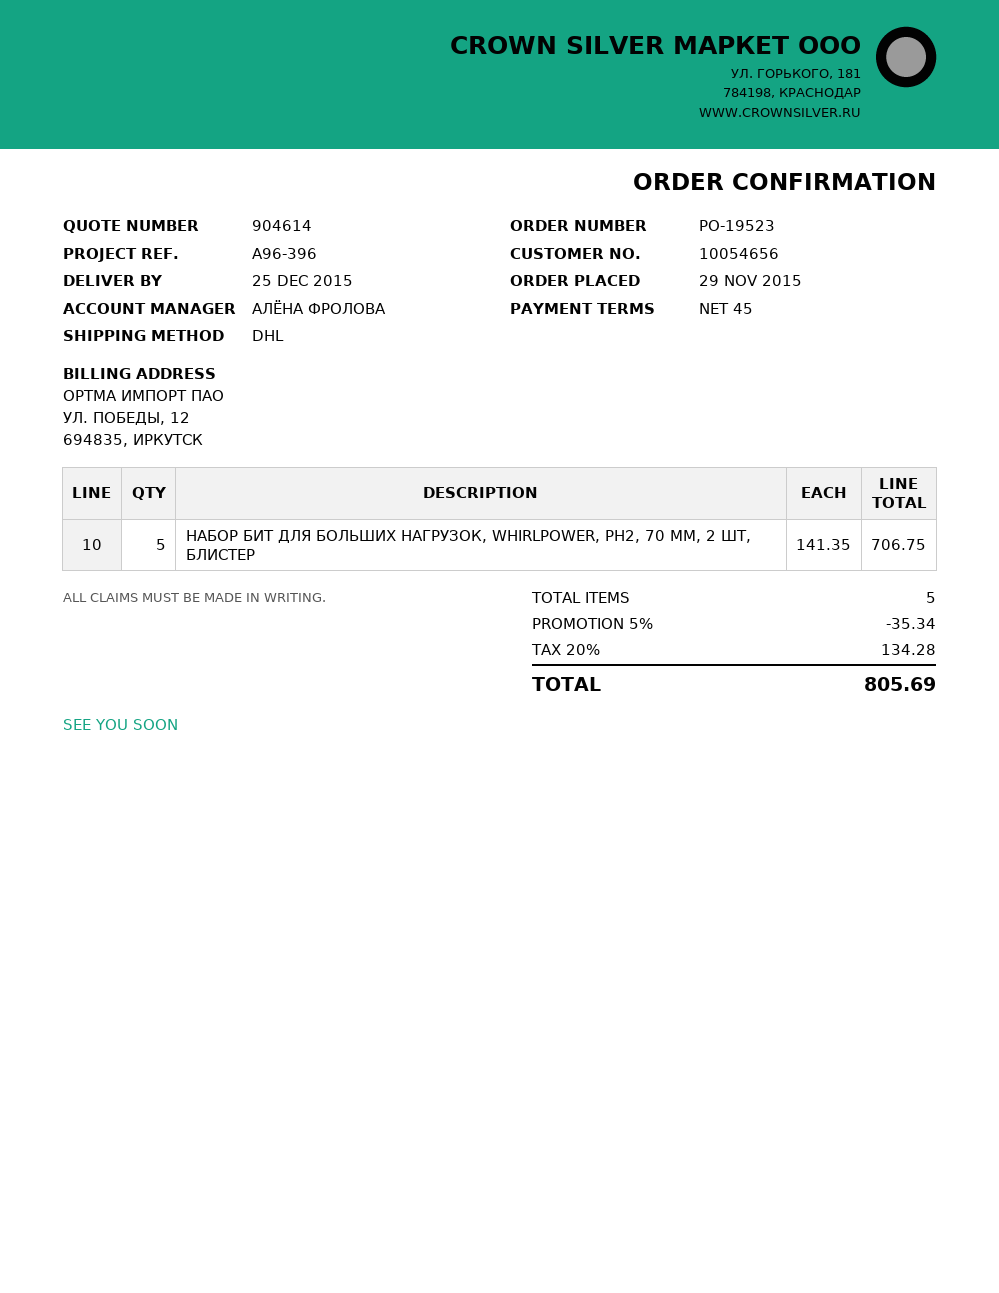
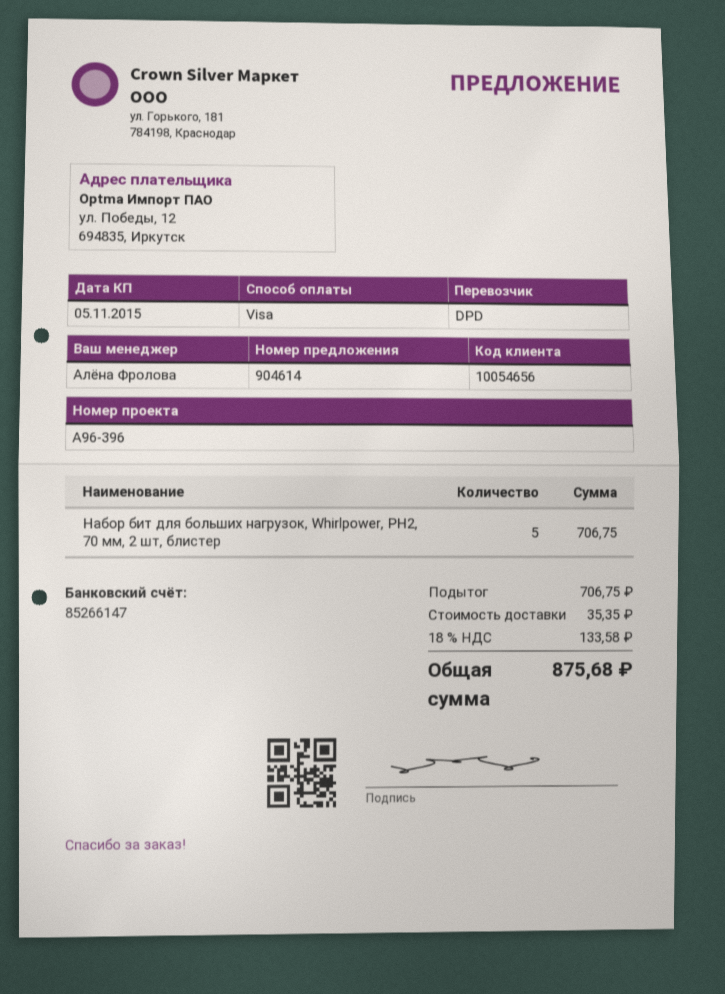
shipping method: DHL -> DPD
discount: 5% = 35.34 -> none
shipping: none -> 35.35
tax: 20% = 134.28 -> 18% = 133.58
total: 805.69 -> 875.68

